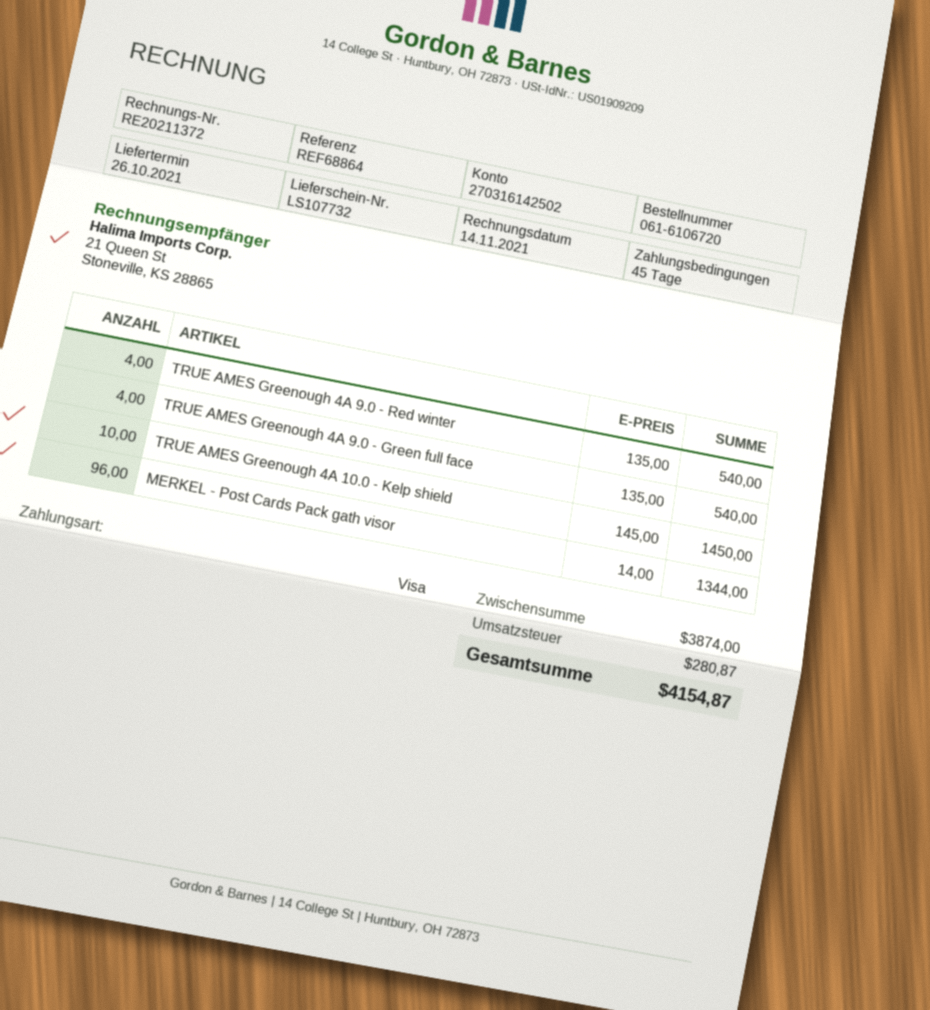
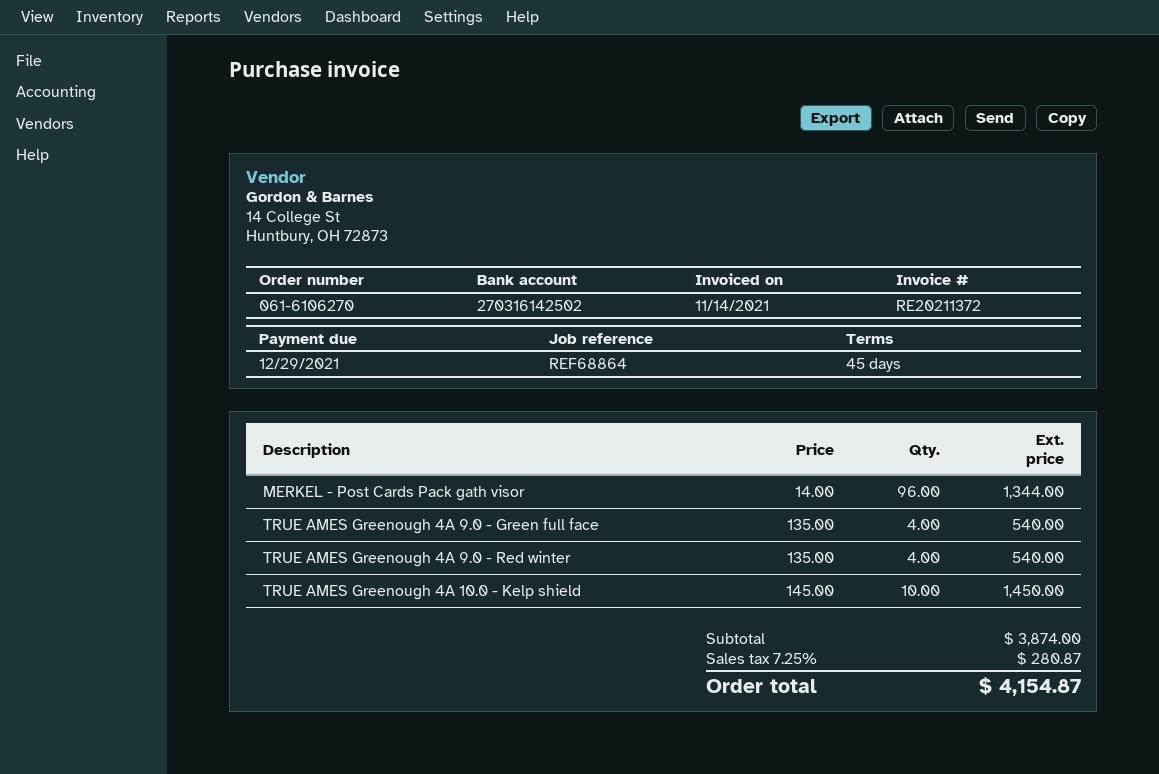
order number: 061-6106720 -> 061-6106270

